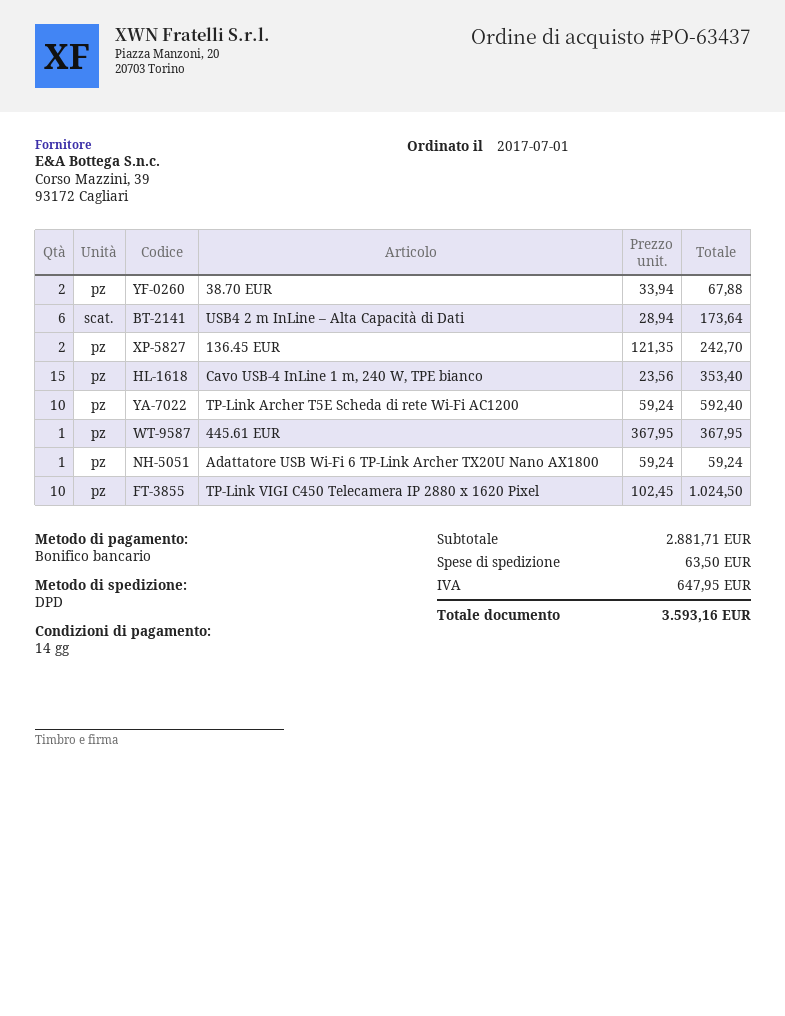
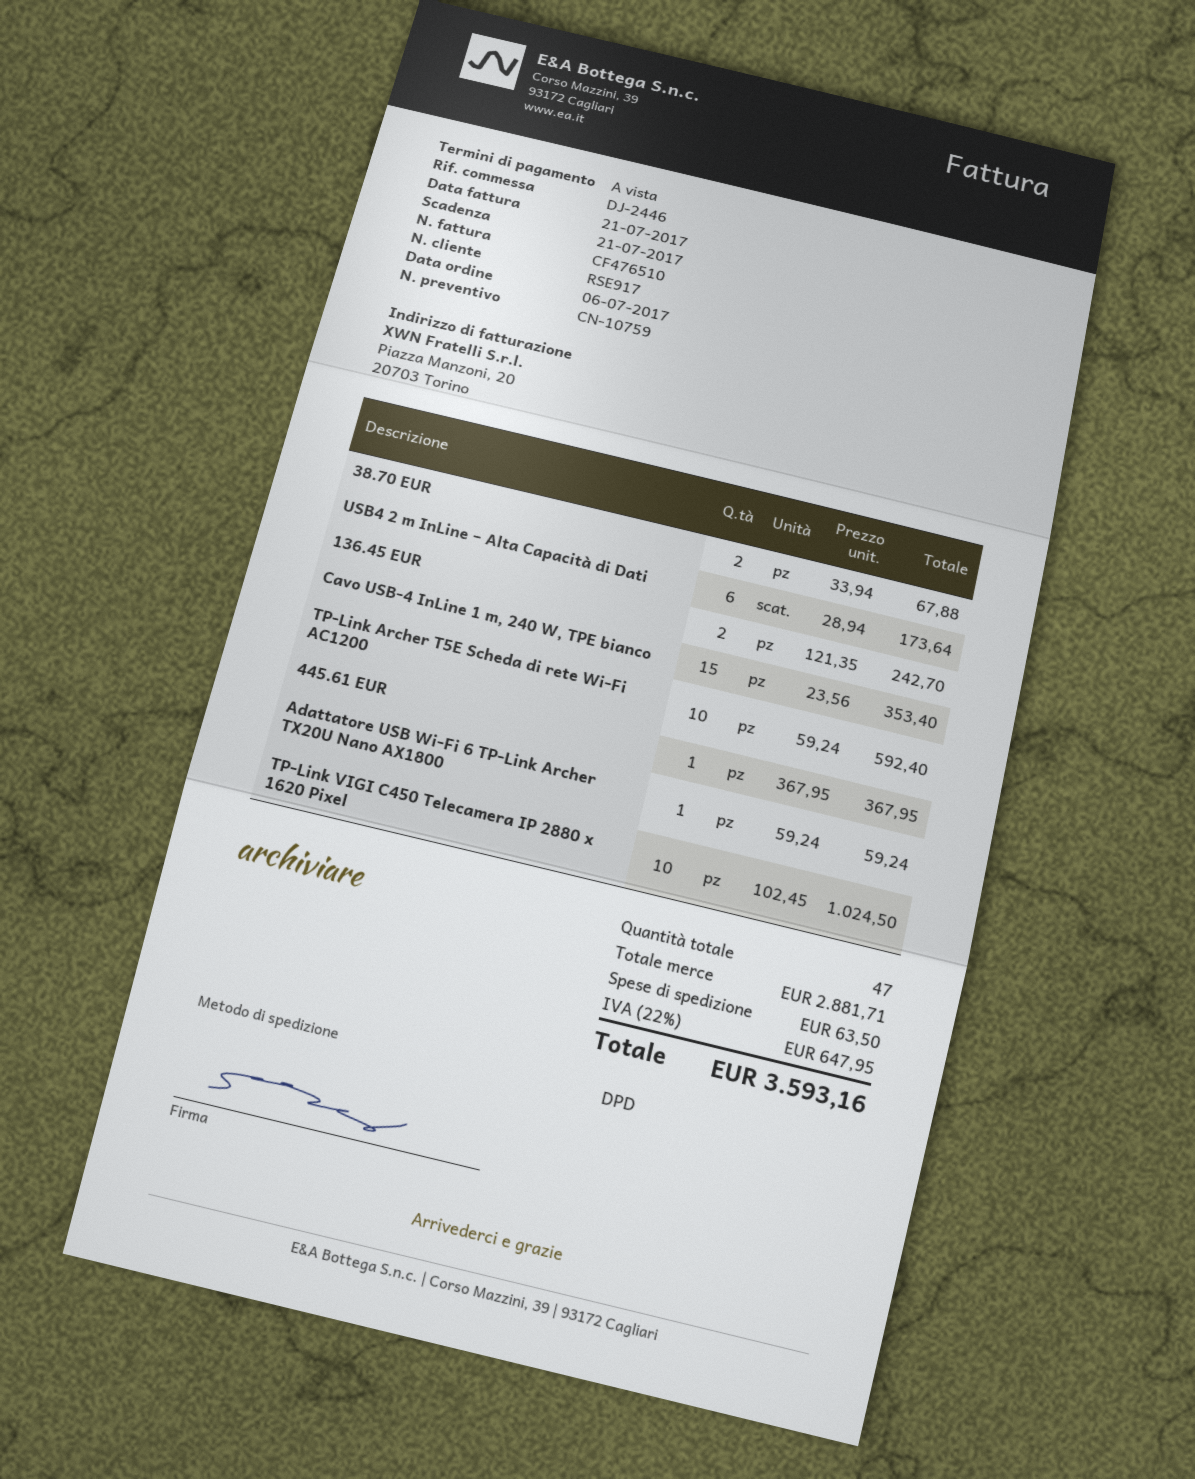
order date: 2017-07-01 -> 2017-07-06
payment terms: 14 days -> on receipt

